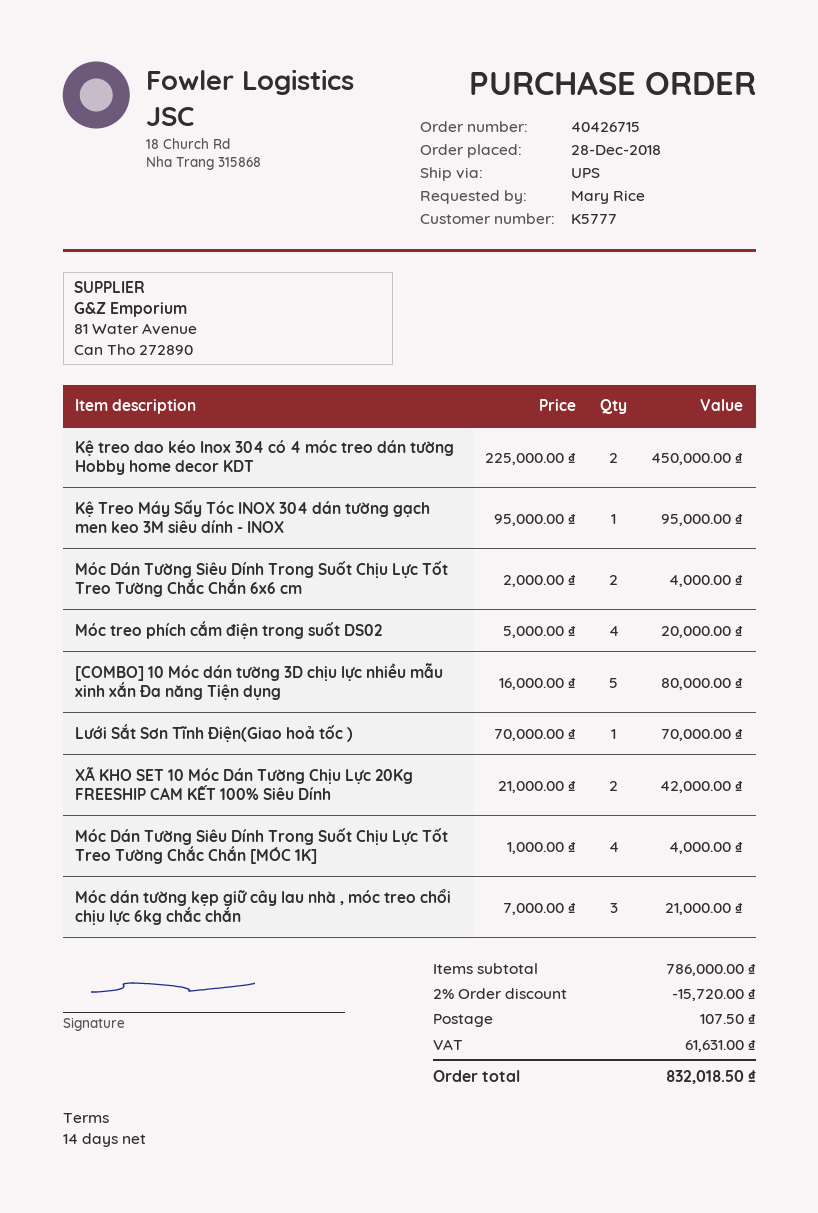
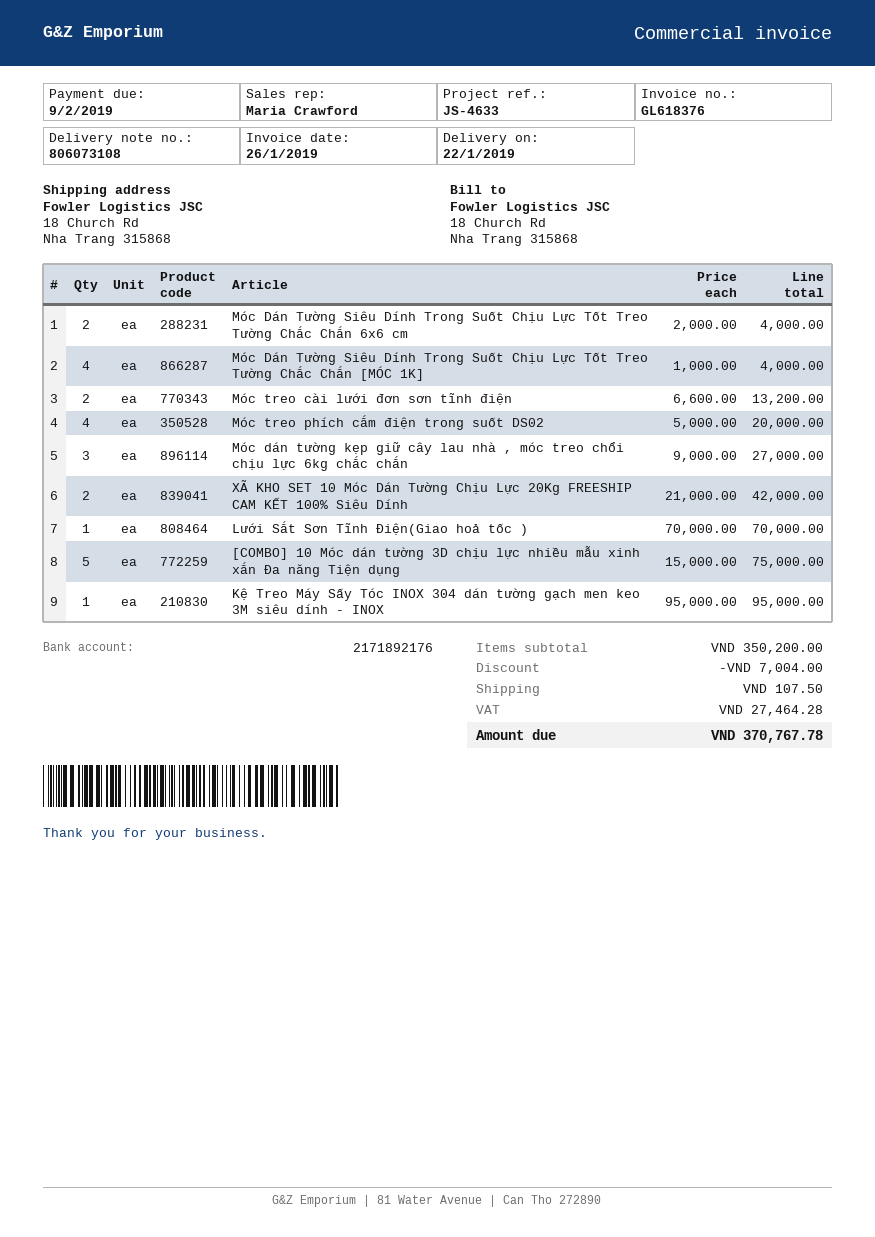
Kệ treo dao kéo Inox 304 có 4 móc treo dán tường Hobby home decor KDT: 2 x 225000.00 = 450000.00 -> none
[COMBO] 10 Móc dán tường 3D chịu lực nhiều mẫu xinh xắn Đa năng Tiện dụng: 5 x 16000.00 = 80000.00 -> 5 x 15000.00 = 75000.00
Móc dán tường kẹp giữ cây lau nhà , móc treo chổi chịu lực 6kg chắc chắn: 3 x 7000.00 = 21000.00 -> 3 x 9000.00 = 27000.00
Móc treo cài lưới đơn sơn tĩnh điện: none -> 2 x 6600.00 = 13200.00
subtotal: 786000.00 -> 350200.00
discount: 15720.00 -> 7004.00
tax: 61631.00 -> 27464.28
total: 832018.50 -> 370767.78

